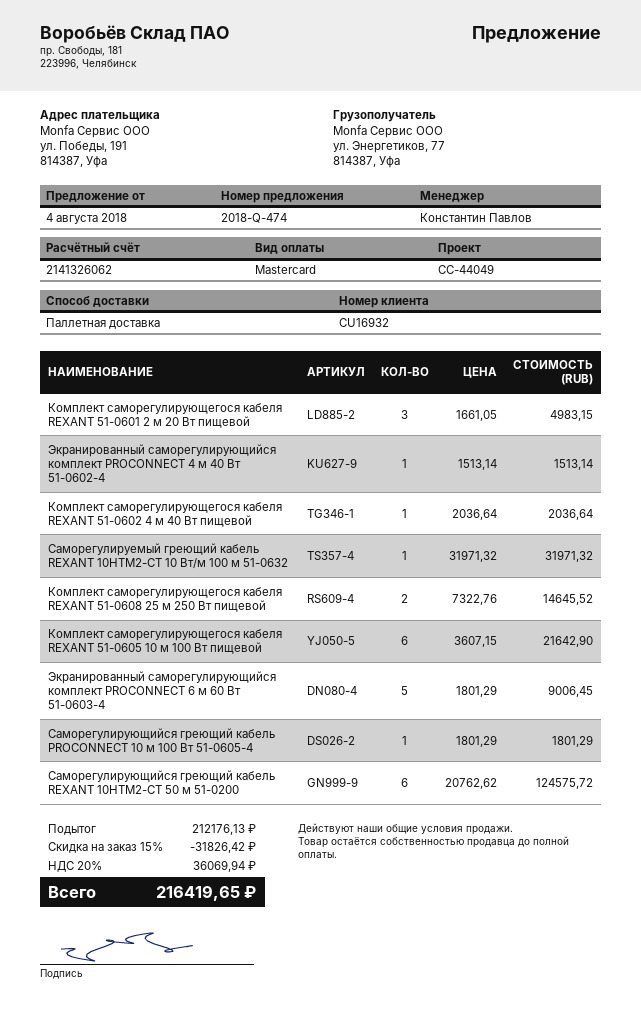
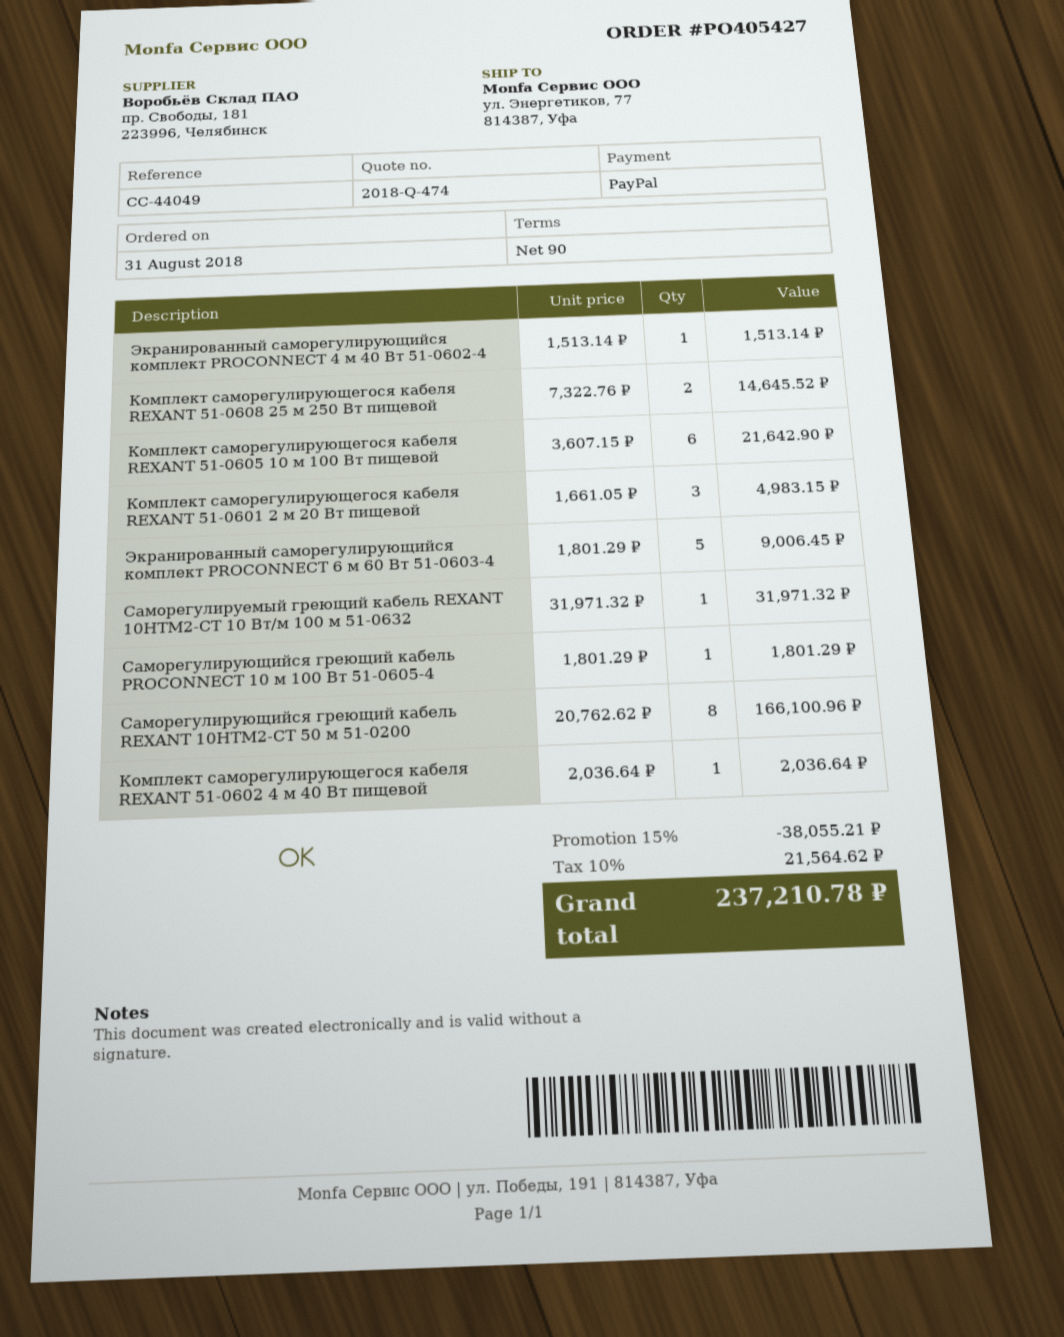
payment method: Mastercard -> PayPal
Саморегулирующийся греющий кабель REXANT 10HTM2-CT 50 м 51-0200: 6 x 20762.62 = 124575.72 -> 8 x 20762.62 = 166100.96
discount: 15% = 31826.42 -> 15% = 38055.21
tax: 20% = 36069.94 -> 10% = 21564.62
total: 216419.65 -> 237210.78

